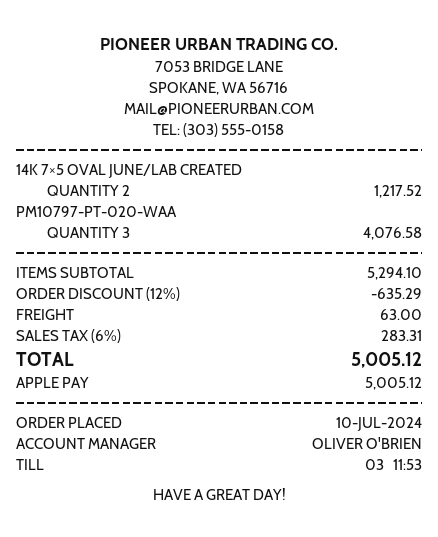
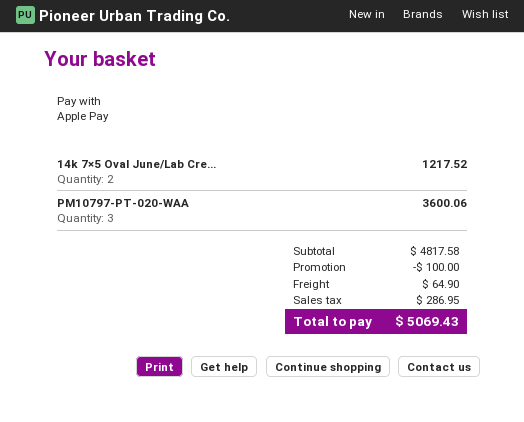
PM10797-PT-020-WAA: 3 for 4076.58 -> 3 for 3600.06
subtotal: 5294.10 -> 4817.58
discount: 635.29 -> 100.00
shipping: 63.00 -> 64.90
tax: 283.31 -> 286.95
total: 5005.12 -> 5069.43

